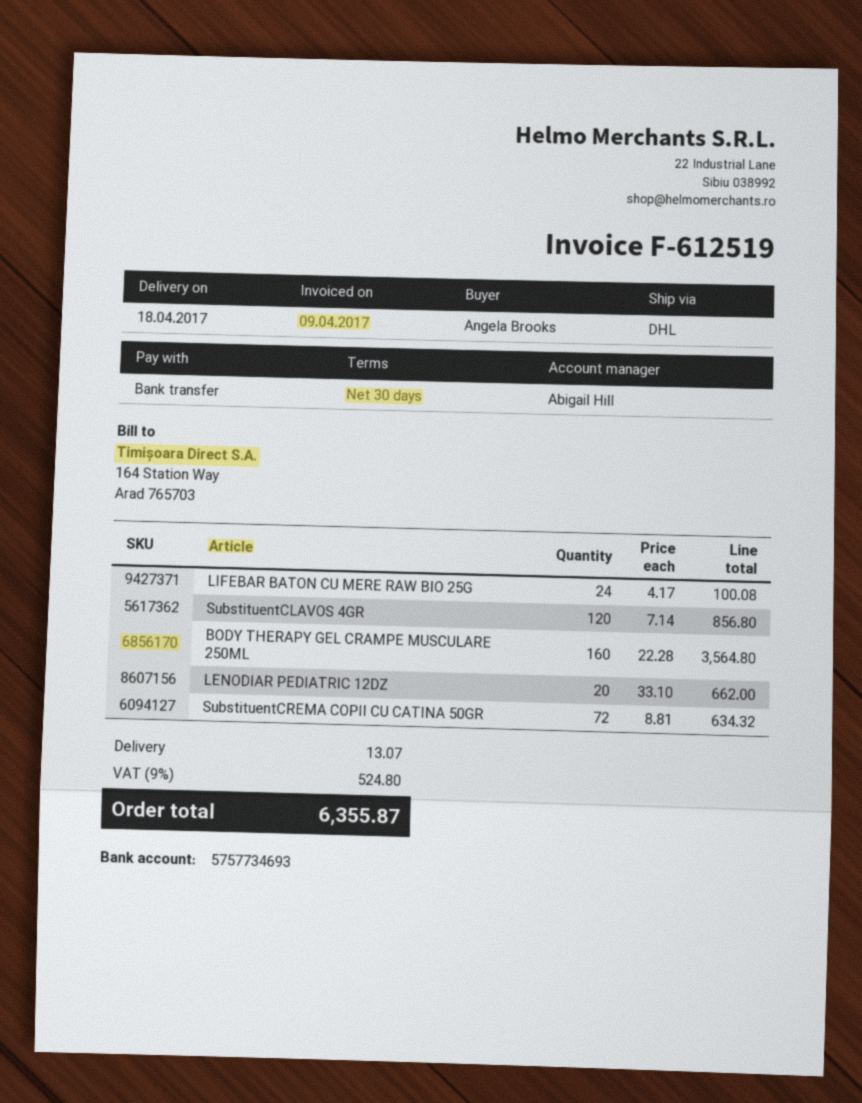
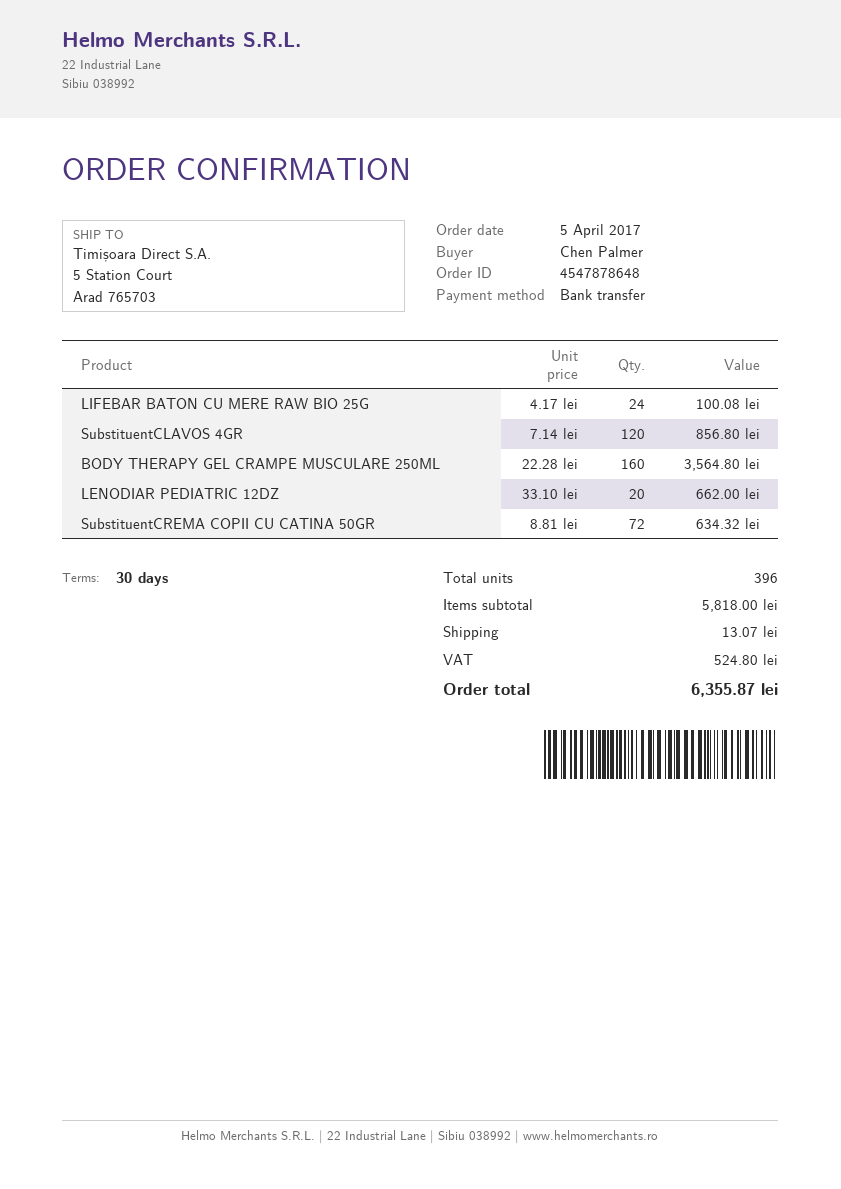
ordered by: Angela Brooks -> Chen Palmer

